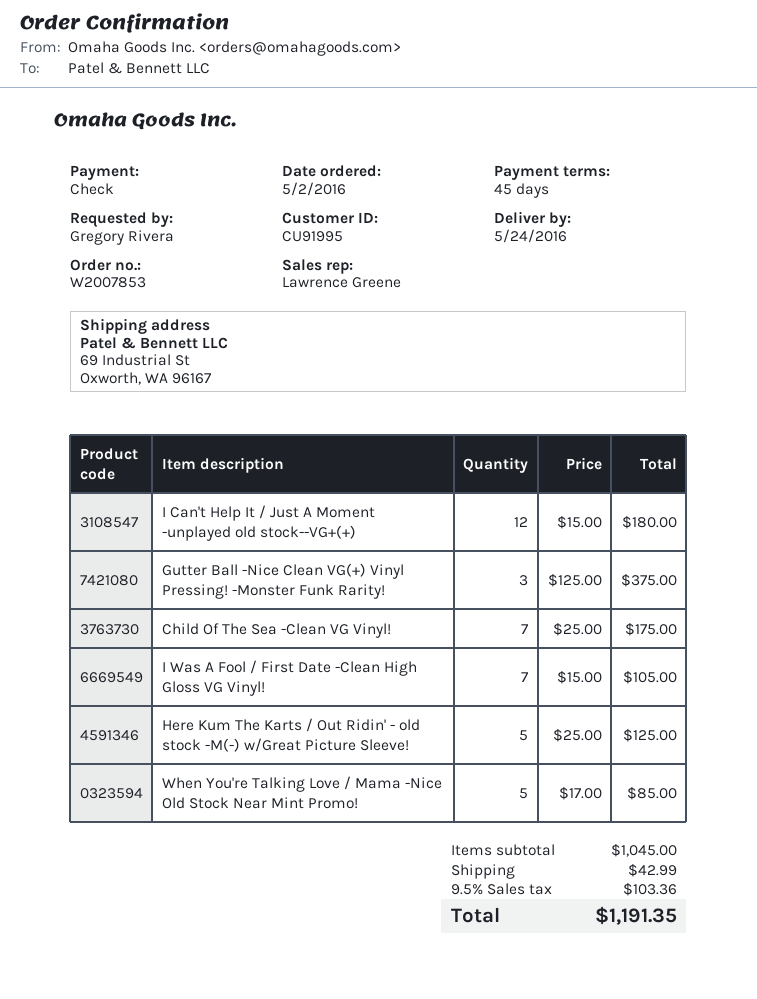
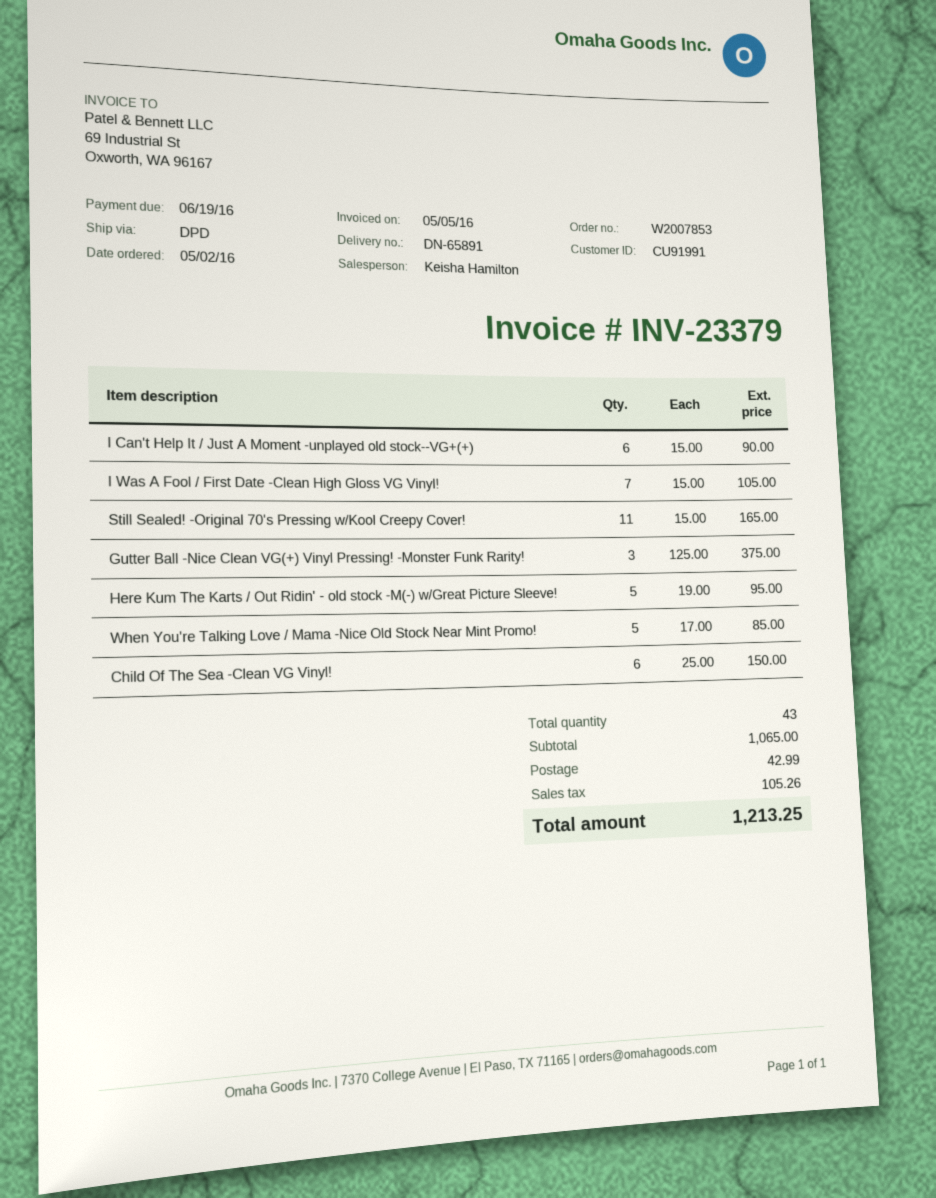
customer number: CU91995 -> CU91991
sales rep: Lawrence Greene -> Keisha Hamilton
I Can't Help It / Just A Moment -unplayed old stock--VG+(+): 12 x 15.00 = 180.00 -> 6 x 15.00 = 90.00
Child Of The Sea -Clean VG Vinyl!: 7 x 25.00 = 175.00 -> 6 x 25.00 = 150.00
Here Kum The Karts / Out Ridin' - old stock -M(-) w/Great Picture Sleeve!: 5 x 25.00 = 125.00 -> 5 x 19.00 = 95.00
Still Sealed! -Original 70's Pressing w/Kool Creepy Cover!: none -> 11 x 15.00 = 165.00
subtotal: 1045.00 -> 1065.00
tax: 103.36 -> 105.26
total: 1191.35 -> 1213.25

